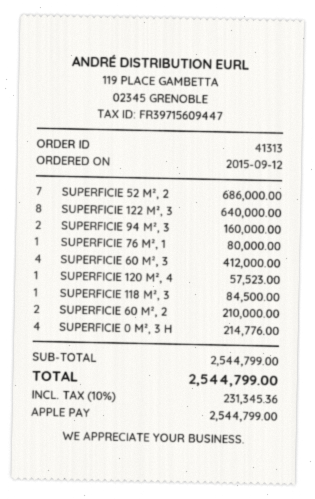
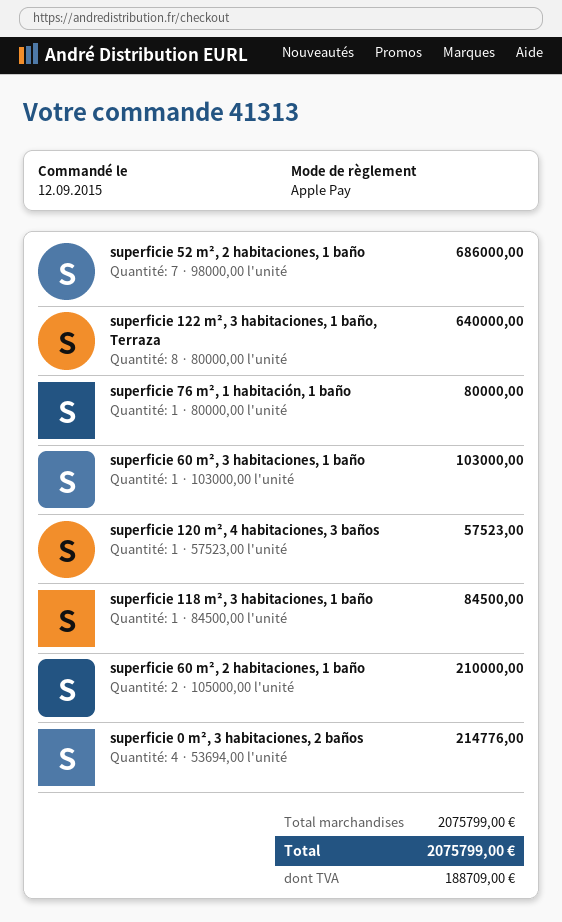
SUPERFICIE 94 M², 3: 2 for 160000.00 -> none
SUPERFICIE 60 M², 3: 4 for 412000.00 -> 1 for 103000.00
subtotal: 2544799.00 -> 2075799.00
tax: 231345.36 -> 188709.00
total: 2544799.00 -> 2075799.00

